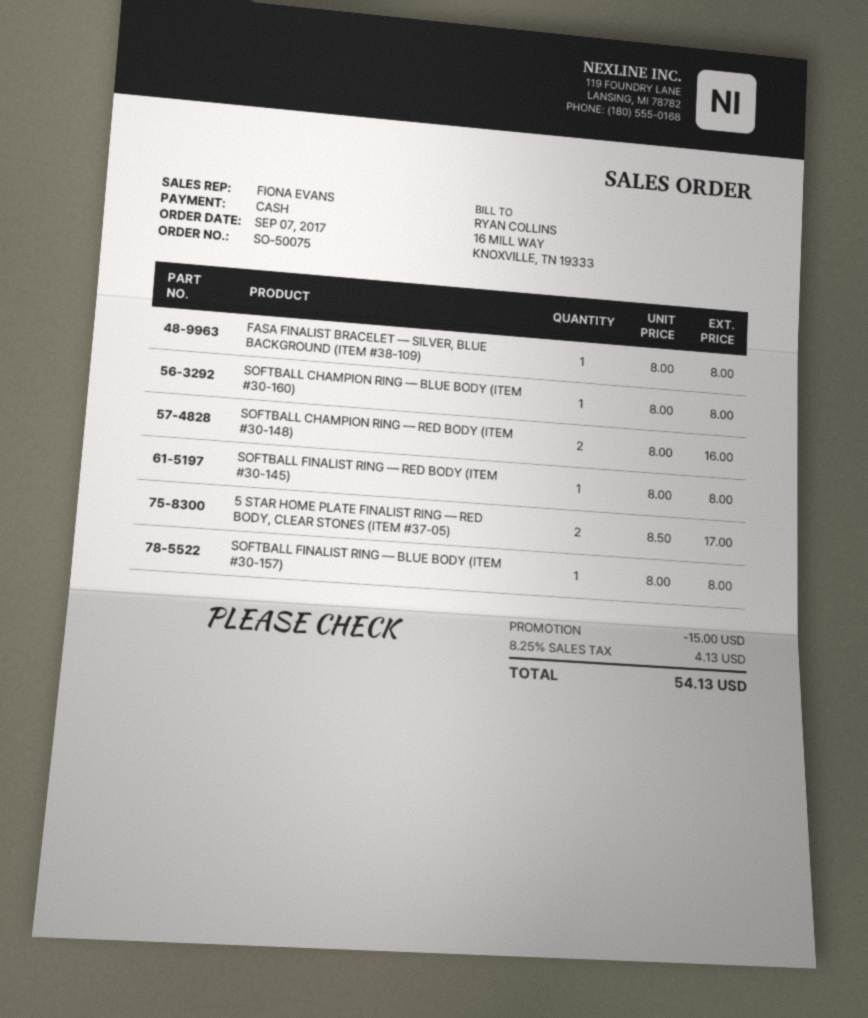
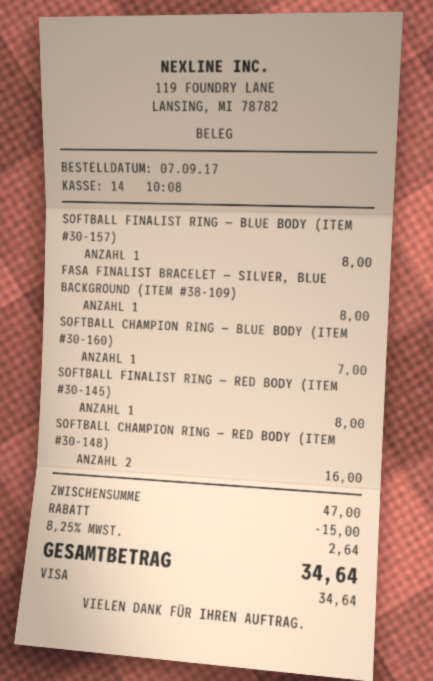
payment method: cash -> Visa
SOFTBALL CHAMPION RING — BLUE BODY (ITEM #30-160): 1 for 8.00 -> 1 for 7.00
5 STAR HOME PLATE FINALIST RING — RED BODY, CLEAR STONES (ITEM #37-05): 2 for 17.00 -> none
tax: 8.25% = 4.13 -> 8.25% = 2.64
total: 54.13 -> 34.64

